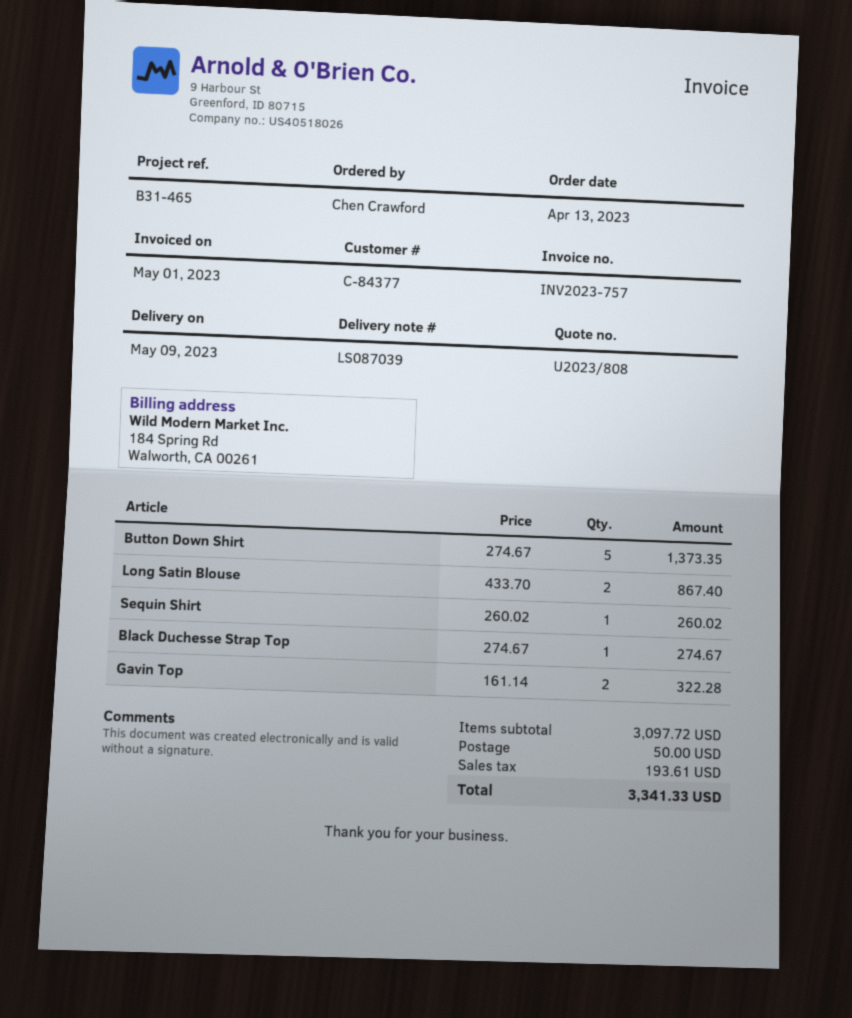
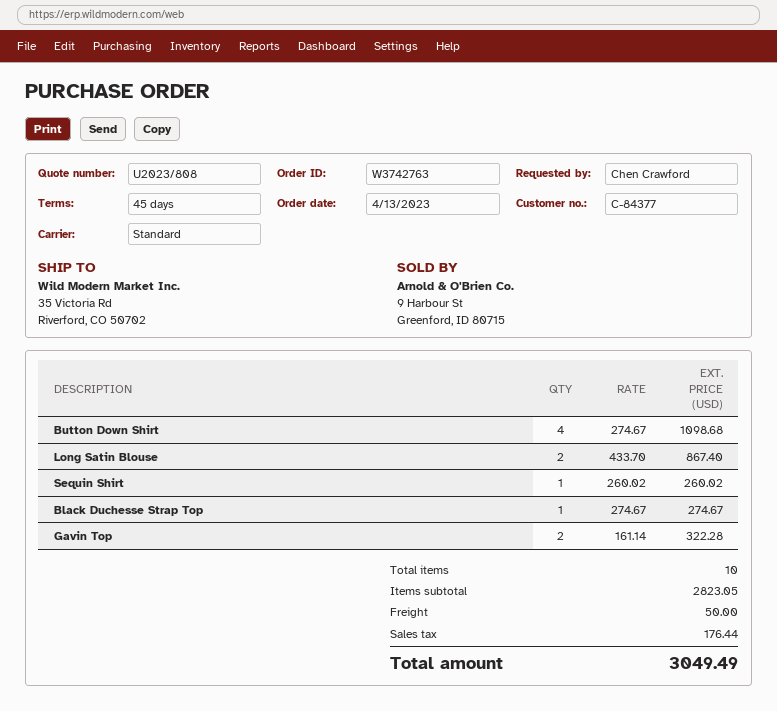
Button Down Shirt: 5 x 274.67 = 1373.35 -> 4 x 274.67 = 1098.68
subtotal: 3097.72 -> 2823.05
tax: 193.61 -> 176.44
total: 3341.33 -> 3049.49

